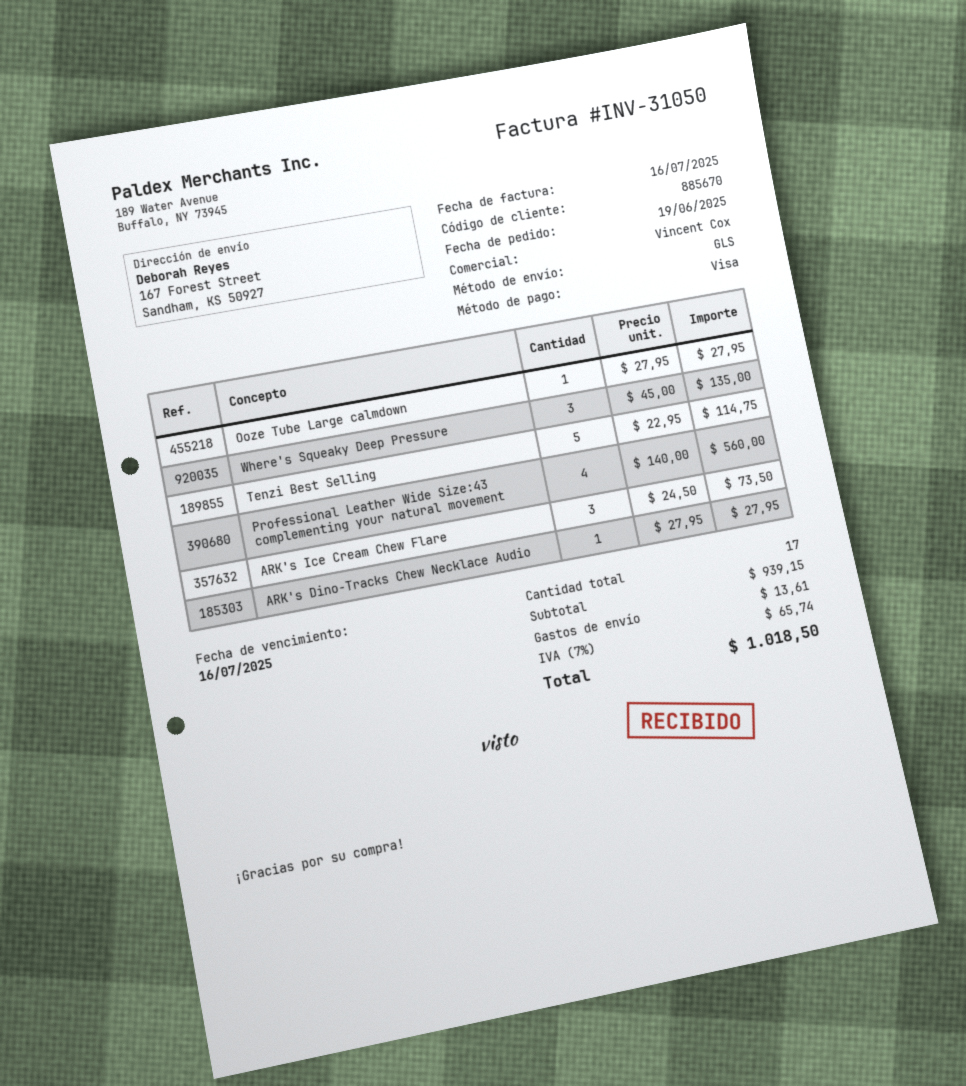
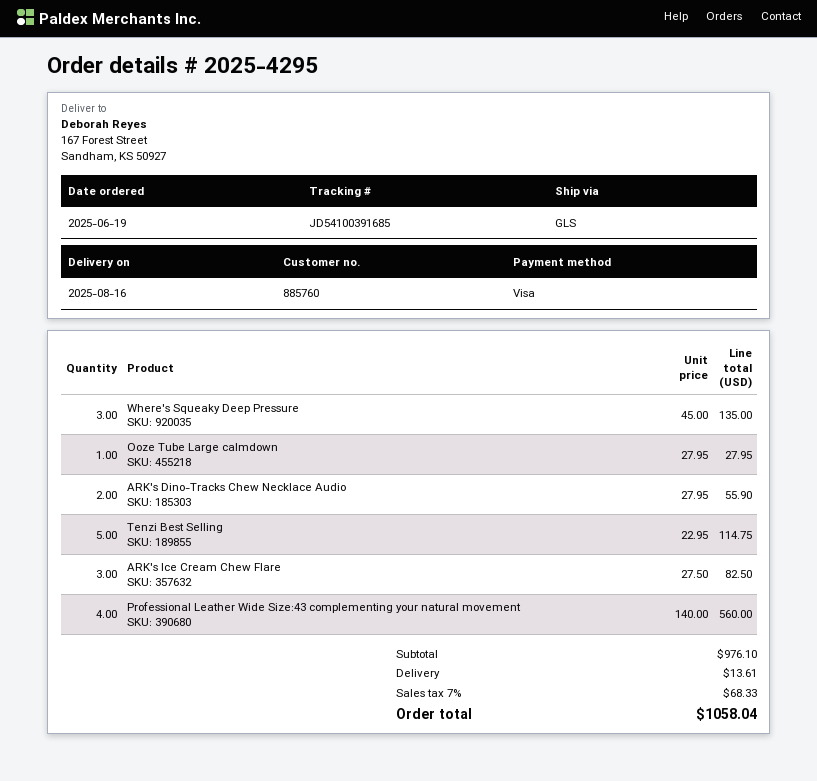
customer number: 885670 -> 885760
ARK's Ice Cream Chew Flare: 3 x 24.50 = 73.50 -> 3 x 27.50 = 82.50
ARK's Dino-Tracks Chew Necklace Audio: 1 x 27.95 = 27.95 -> 2 x 27.95 = 55.90
subtotal: 939.15 -> 976.10
tax: 7% = 65.74 -> 7% = 68.33
total: 1018.50 -> 1058.04

